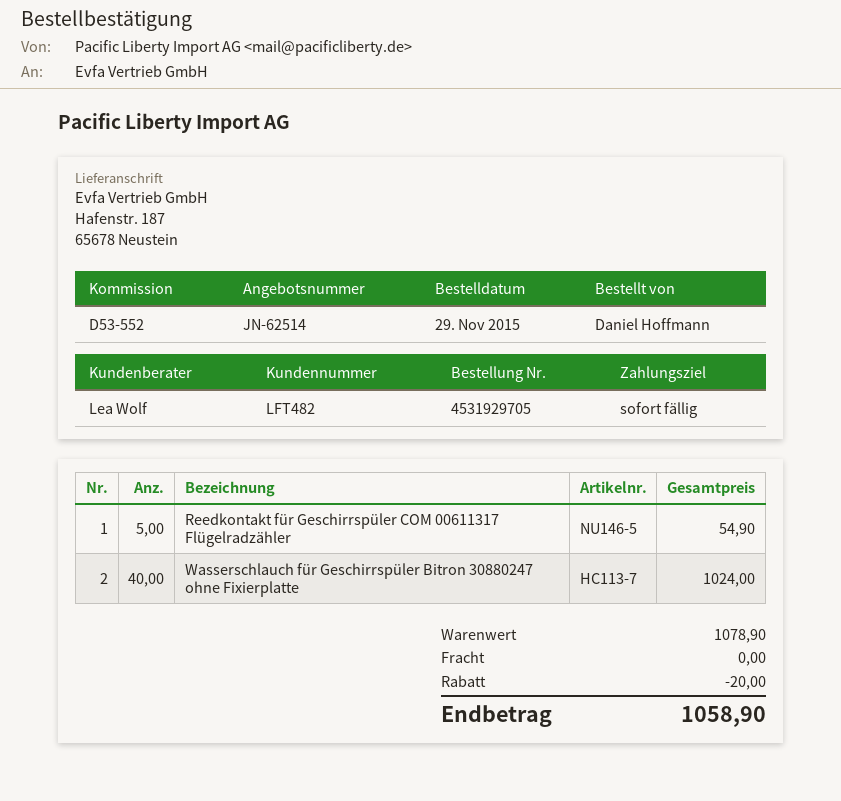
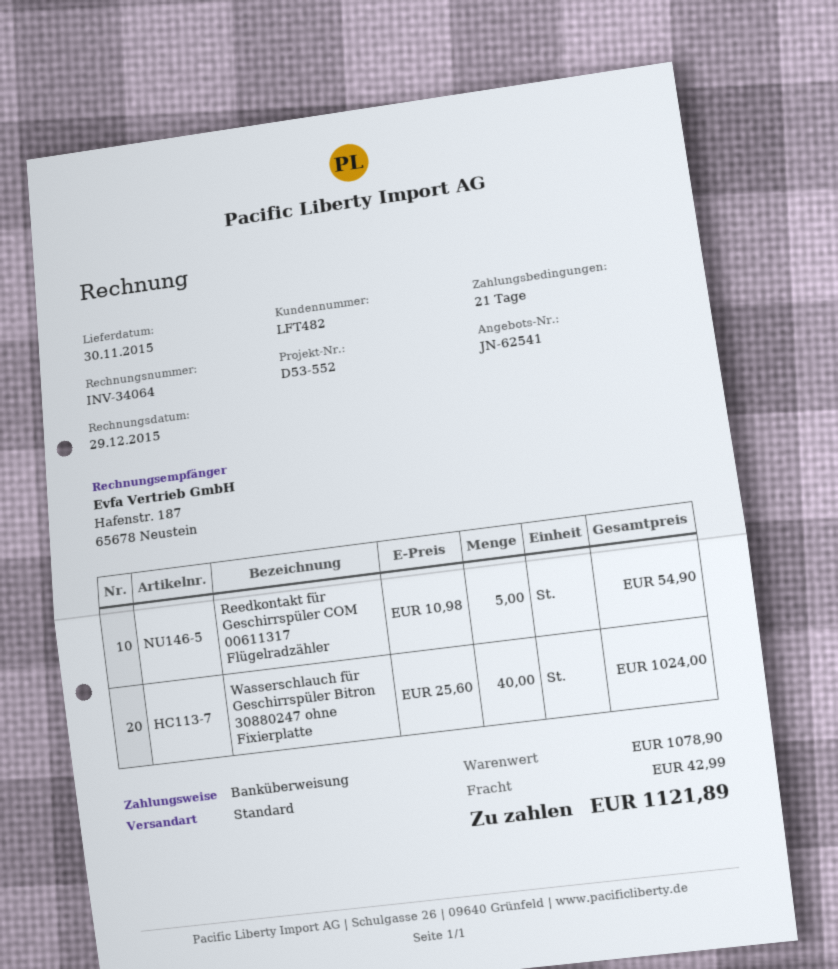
quote number: JN-62514 -> JN-62541
payment terms: on receipt -> 21 days
discount: 20.00 -> none
shipping: 0.00 -> 42.99
total: 1058.90 -> 1121.89

